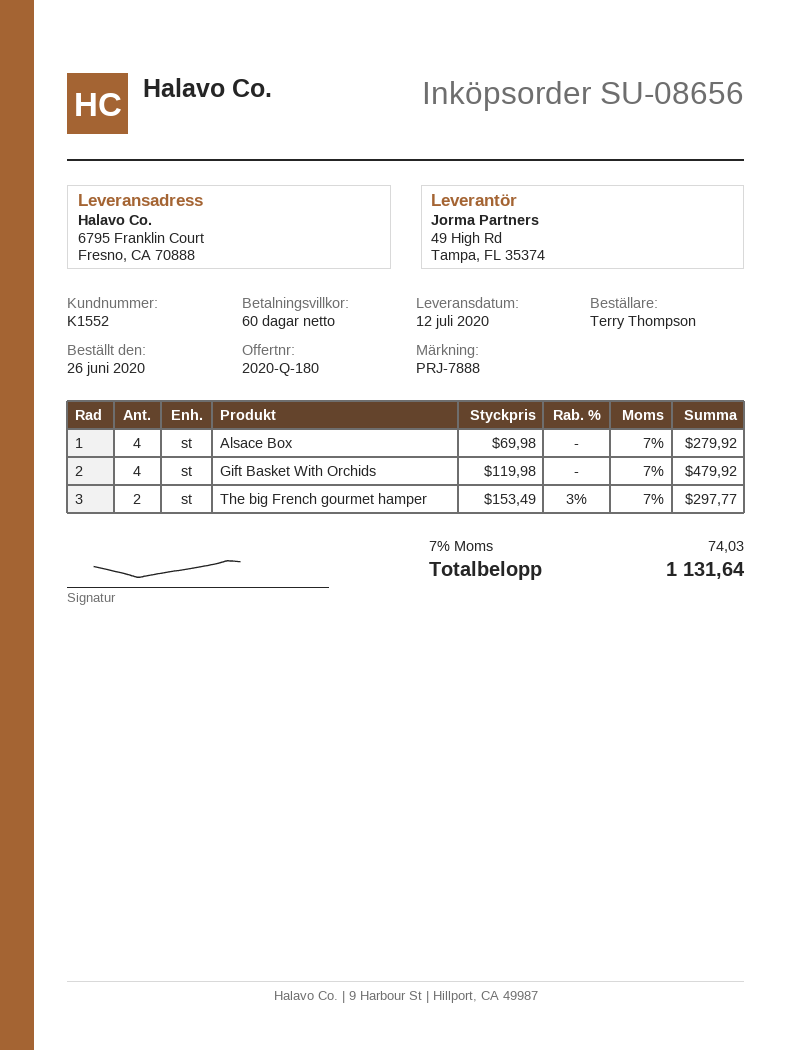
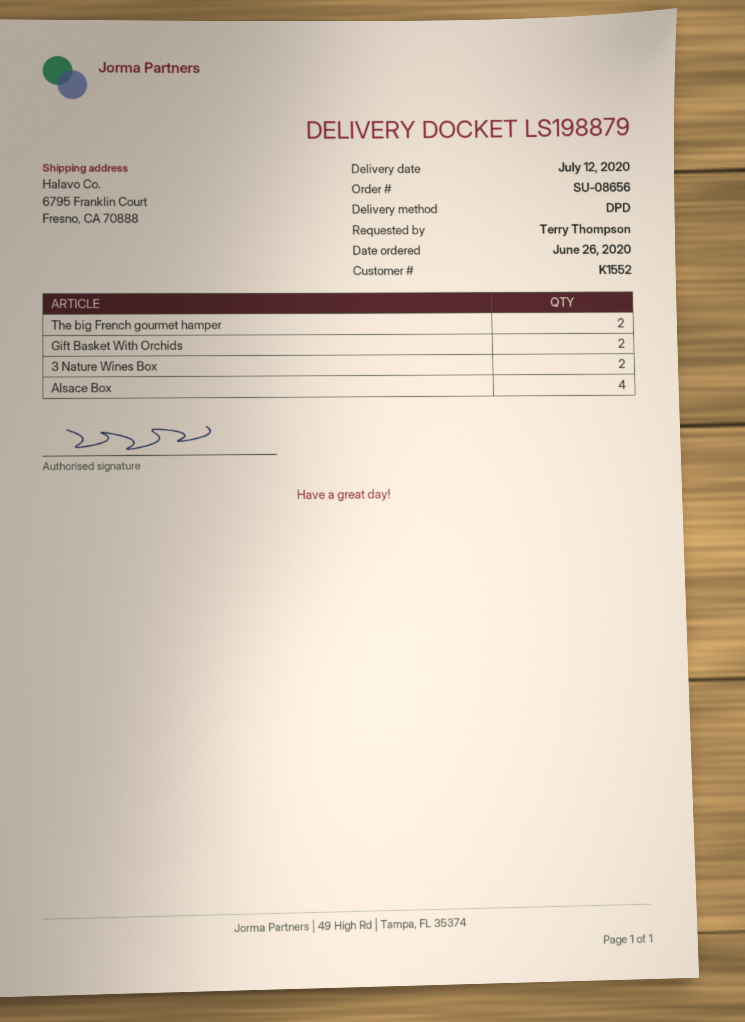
Gift Basket With Orchids: 4 -> 2
3 Nature Wines Box: none -> 2

